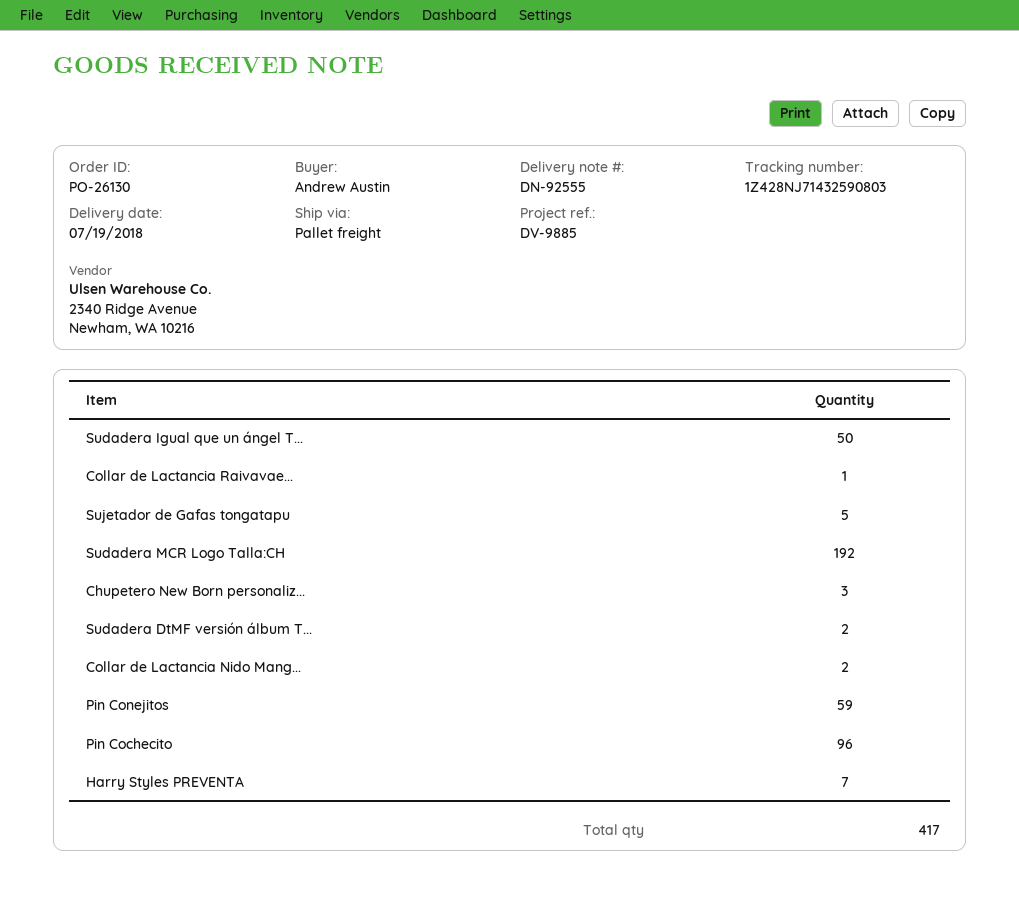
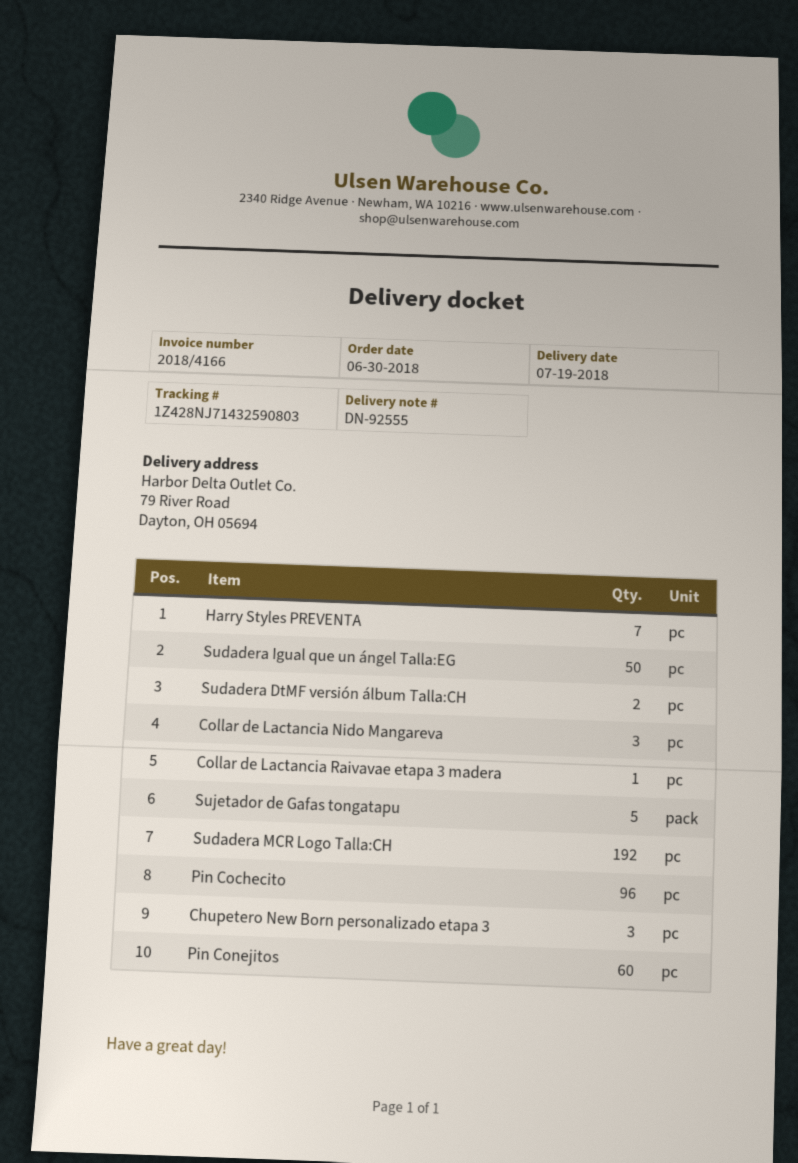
Collar de Lactancia Nido Mang...: 2 -> 3
Pin Conejitos: 59 -> 60

